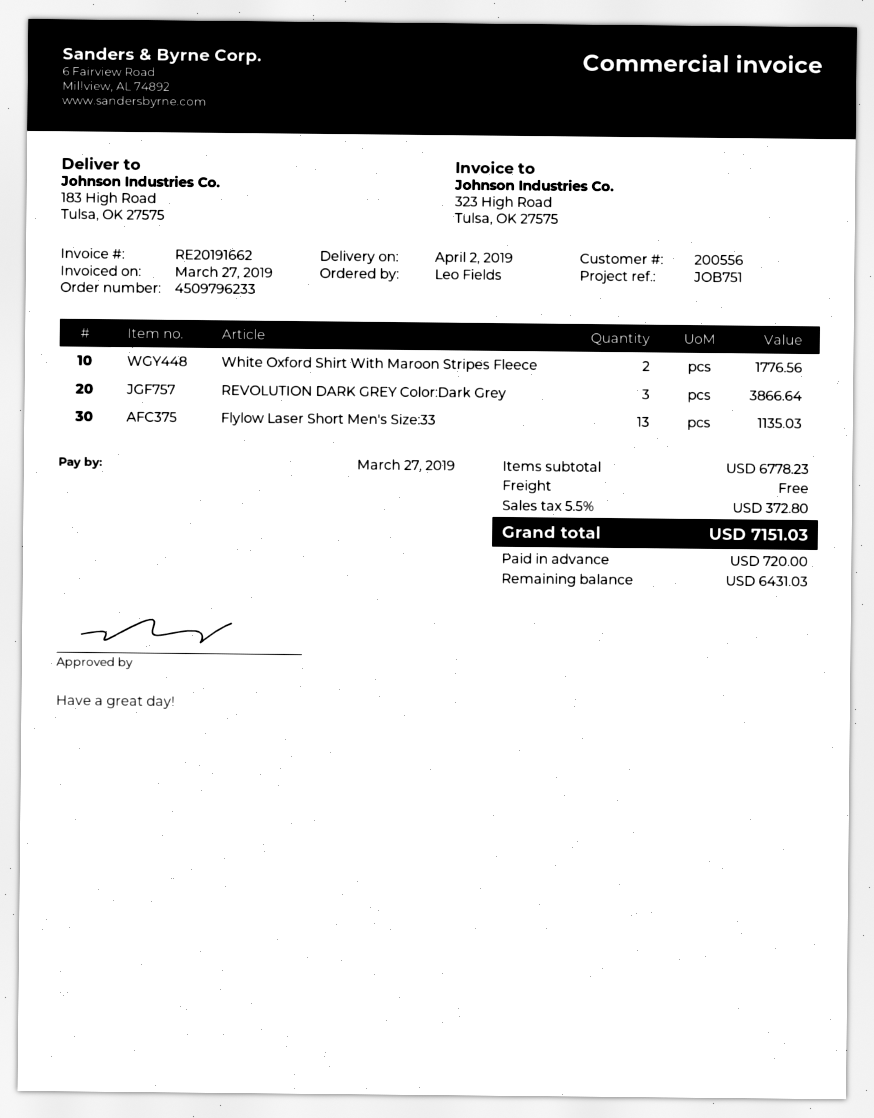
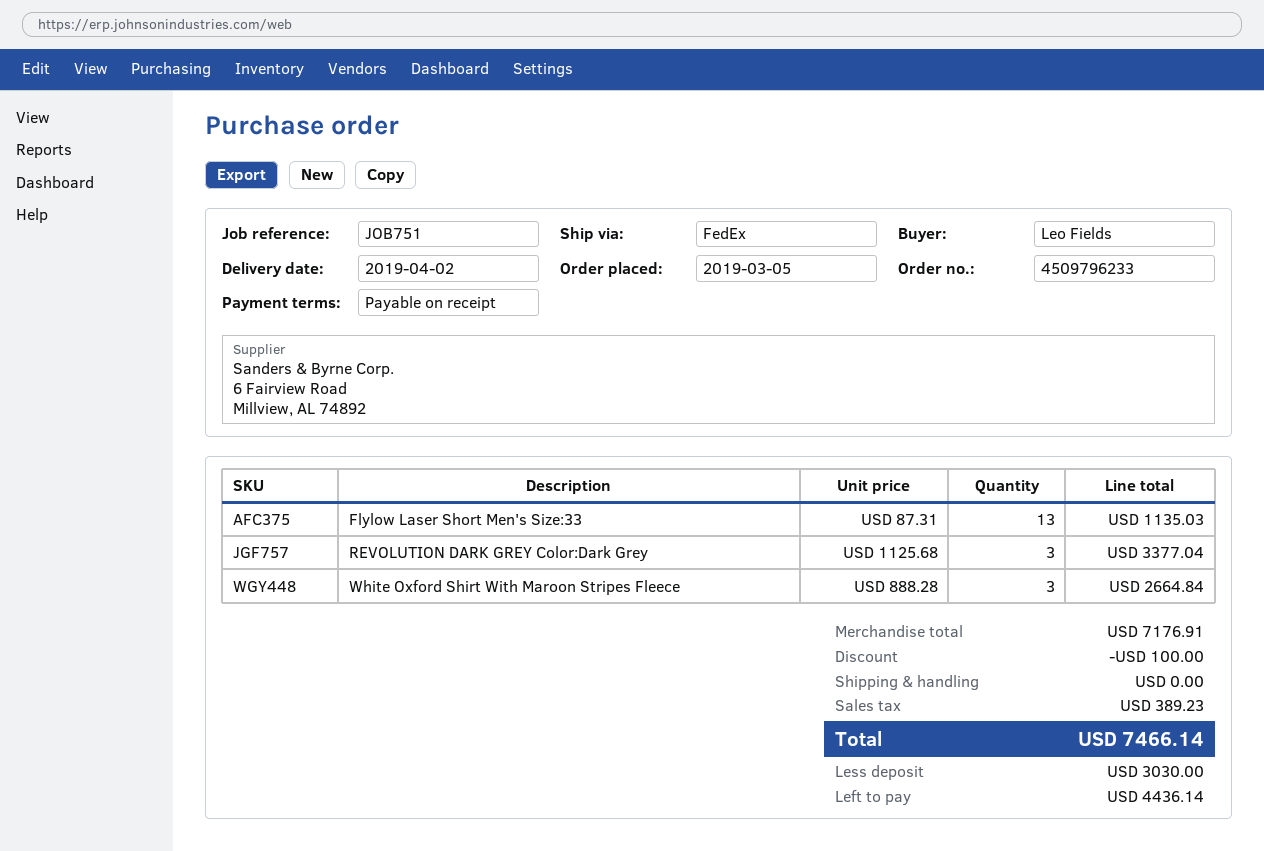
White Oxford Shirt With Maroon Stripes Fleece: 2 for 1776.56 -> 3 for 2664.84
REVOLUTION DARK GREY Color:Dark Grey: 3 for 3866.64 -> 3 for 3377.04
subtotal: 6778.23 -> 7176.91
discount: none -> 100.00
tax: 372.80 -> 389.23
total: 7151.03 -> 7466.14
deposit: 720.00 -> 3030.00
balance: 6431.03 -> 4436.14

